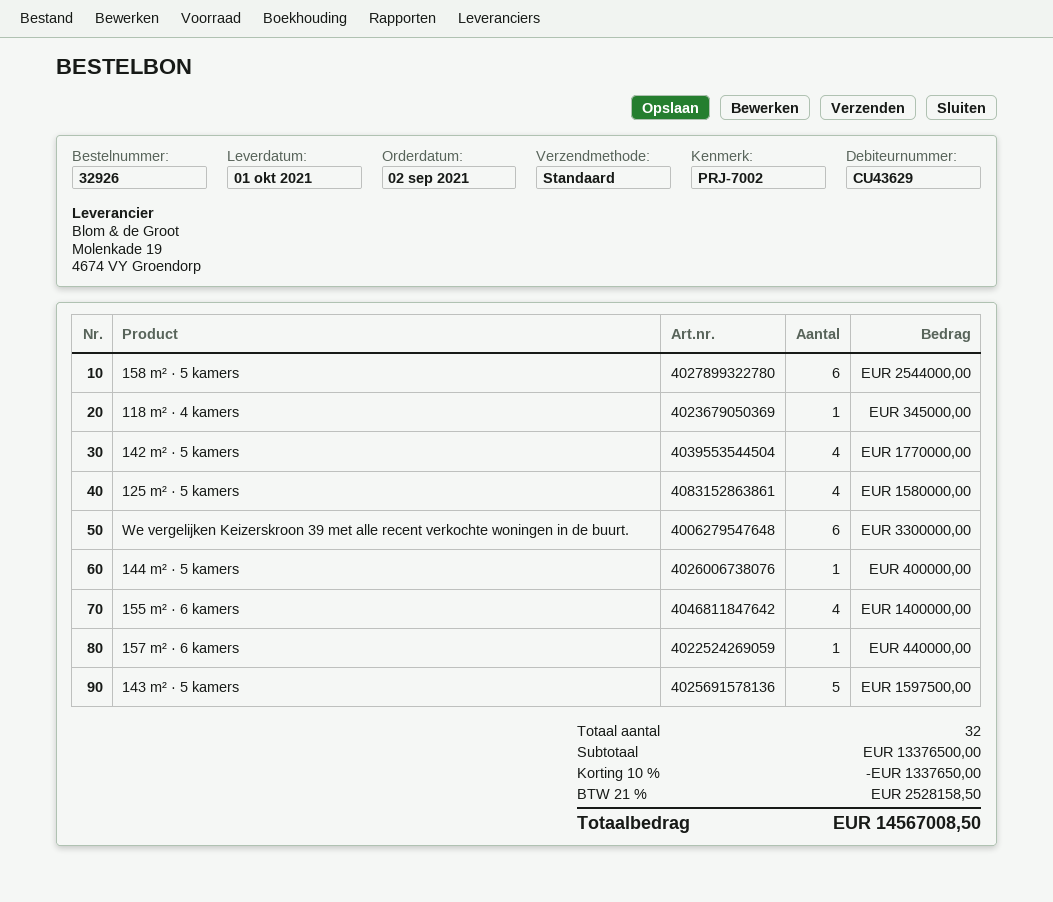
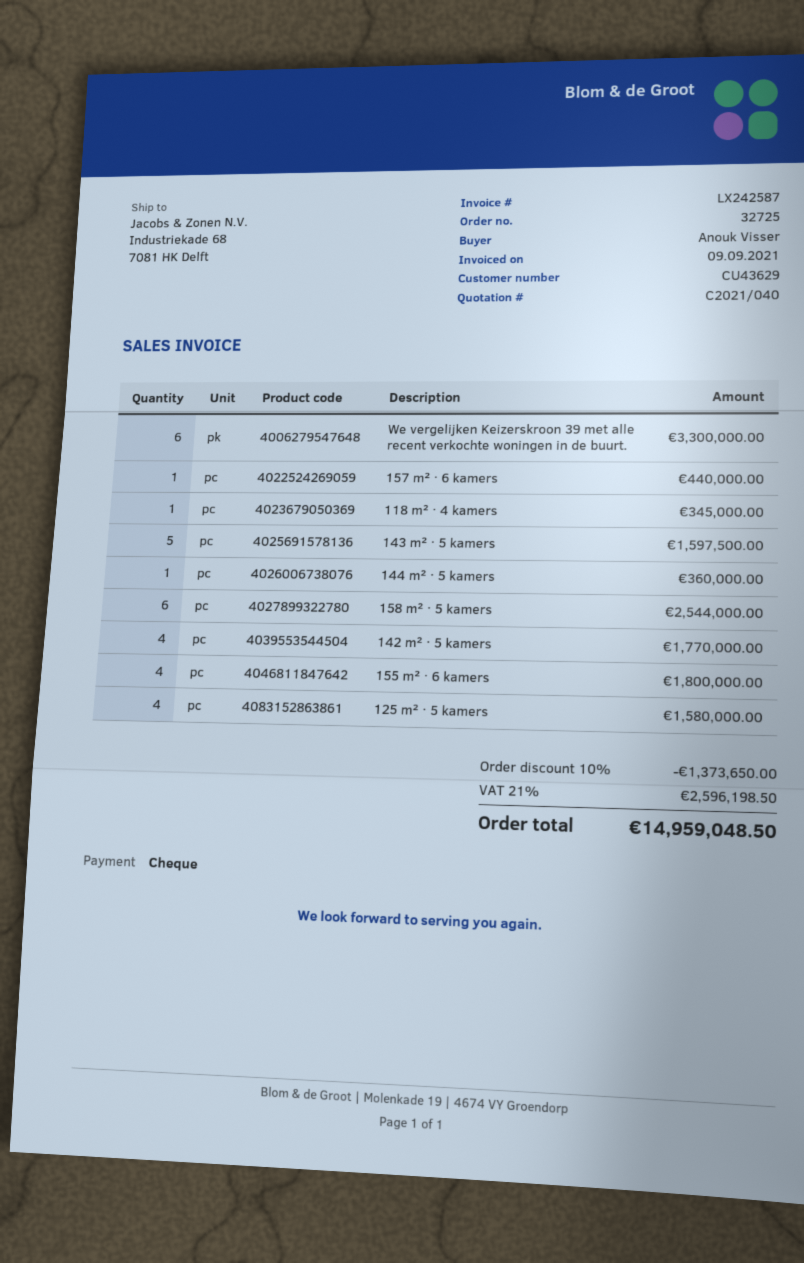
order number: 32926 -> 32725
144 m² · 5 kamers: 1 for 400000.00 -> 1 for 360000.00
155 m² · 6 kamers: 4 for 1400000.00 -> 4 for 1800000.00
discount: 10% = 1337650.00 -> 10% = 1373650.00
tax: 21% = 2528158.50 -> 21% = 2596198.50
total: 14567008.50 -> 14959048.50

